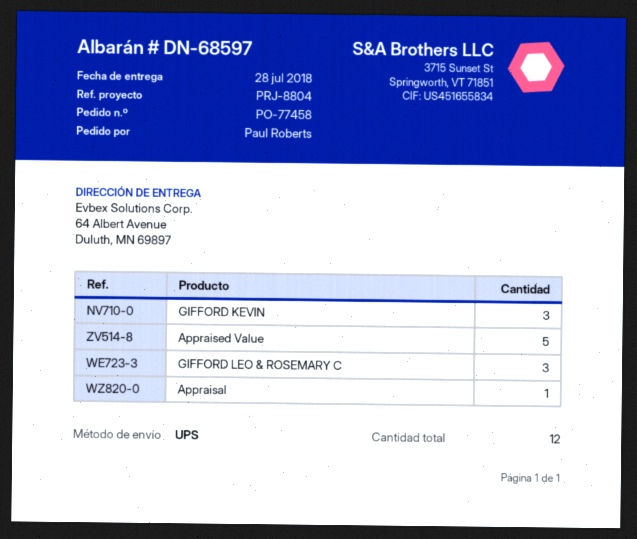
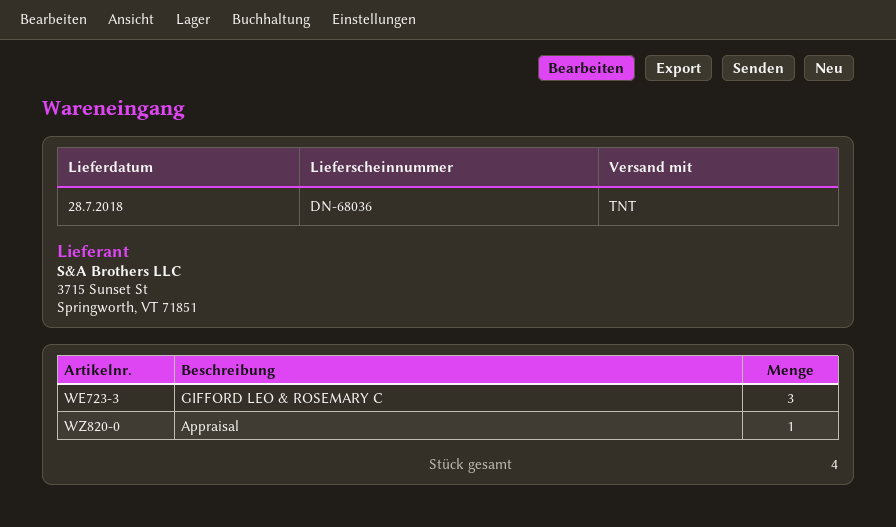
delivery note number: DN-68597 -> DN-68036
shipping method: UPS -> TNT
GIFFORD KEVIN: 3 -> none
Appraised Value: 5 -> none
total quantity: 12 -> 4

